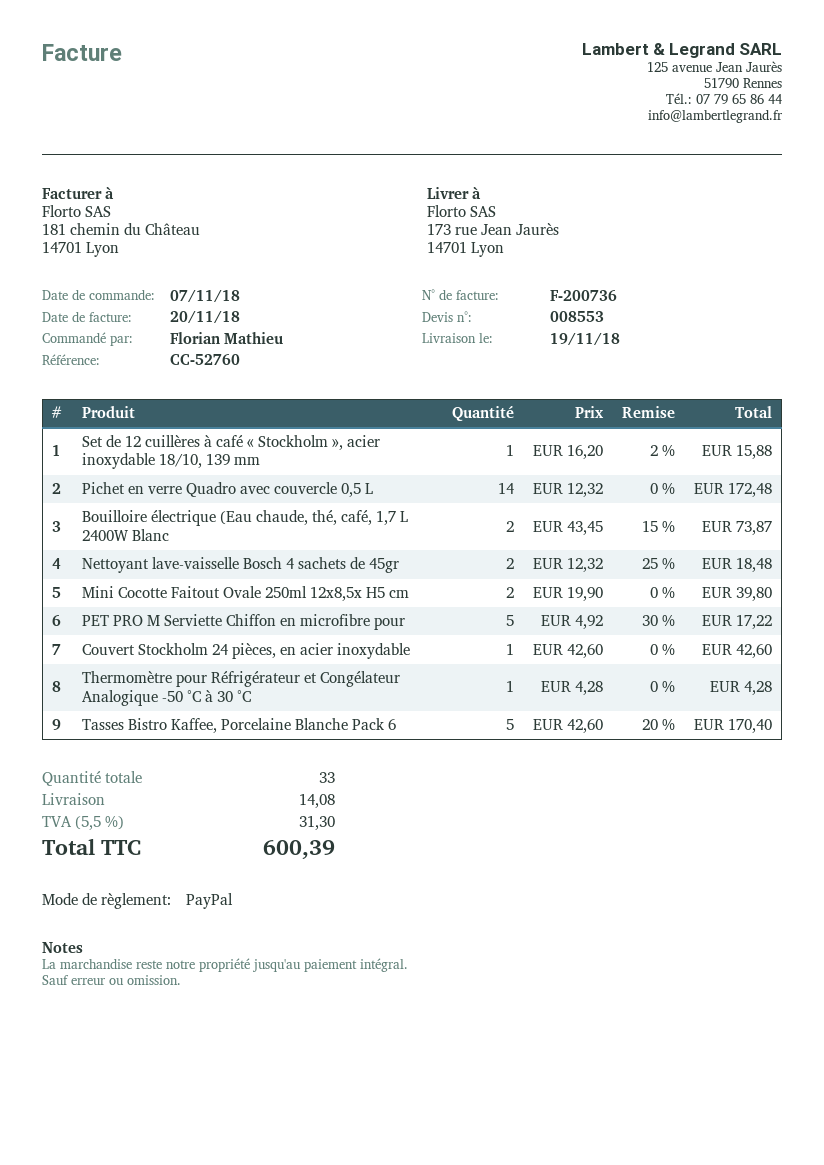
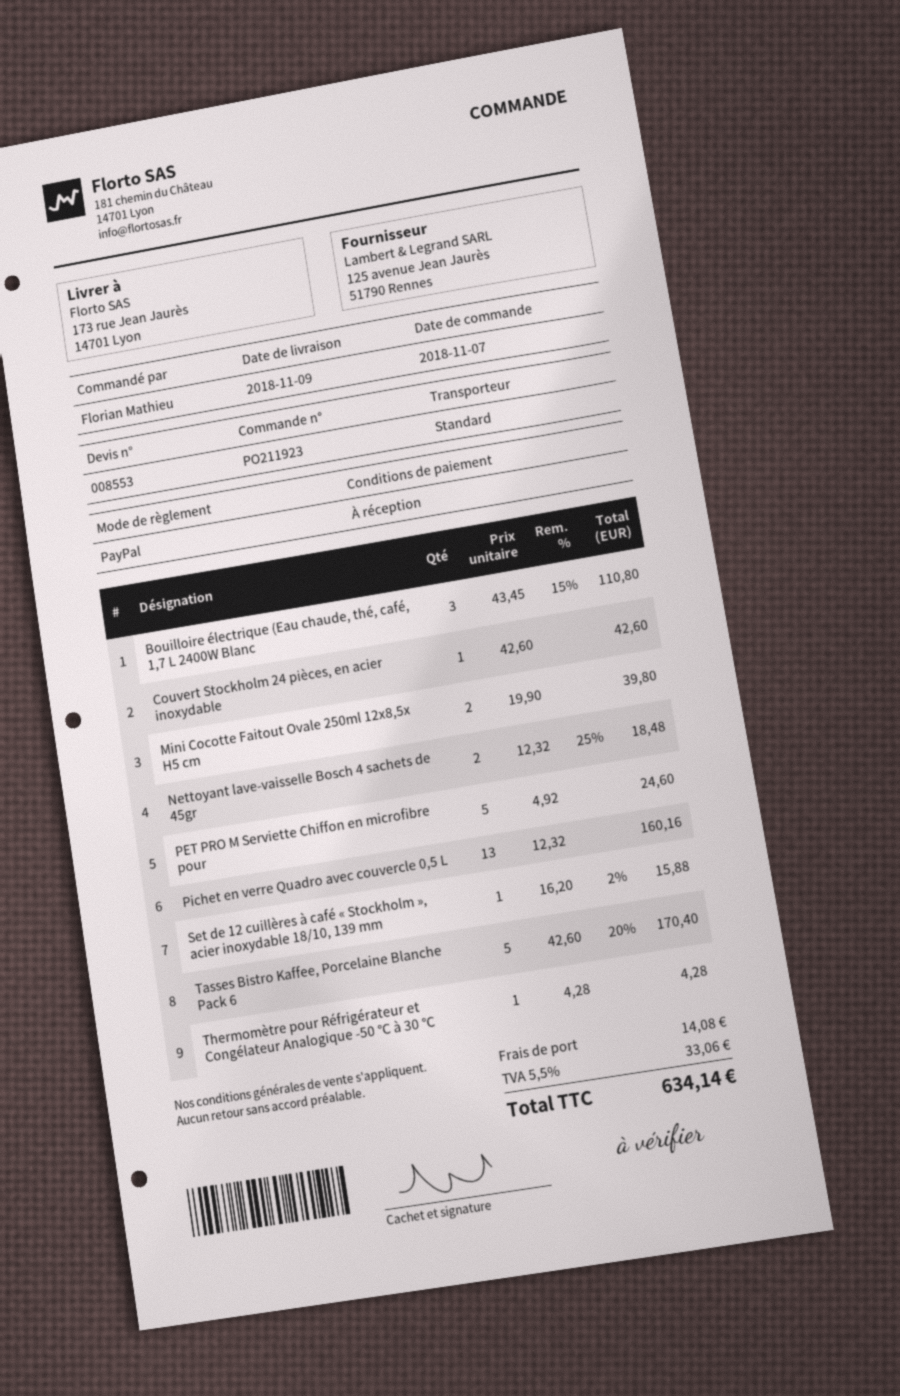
delivery date: 2018-11-19 -> 2018-11-09
Pichet en verre Quadro avec couvercle 0,5 L: 14 x 12.32 = 172.48 -> 13 x 12.32 = 160.16
Bouilloire électrique (Eau chaude, thé, café, 1,7 L 2400W Blanc: 2 x 43.45 - 15% = 73.87 -> 3 x 43.45 - 15% = 110.80
PET PRO M Serviette Chiffon en microfibre pour: 5 x 4.92 - 30% = 17.22 -> 5 x 4.92 = 24.60
tax: 5.5% = 31.30 -> 5.5% = 33.06
total: 600.39 -> 634.14

